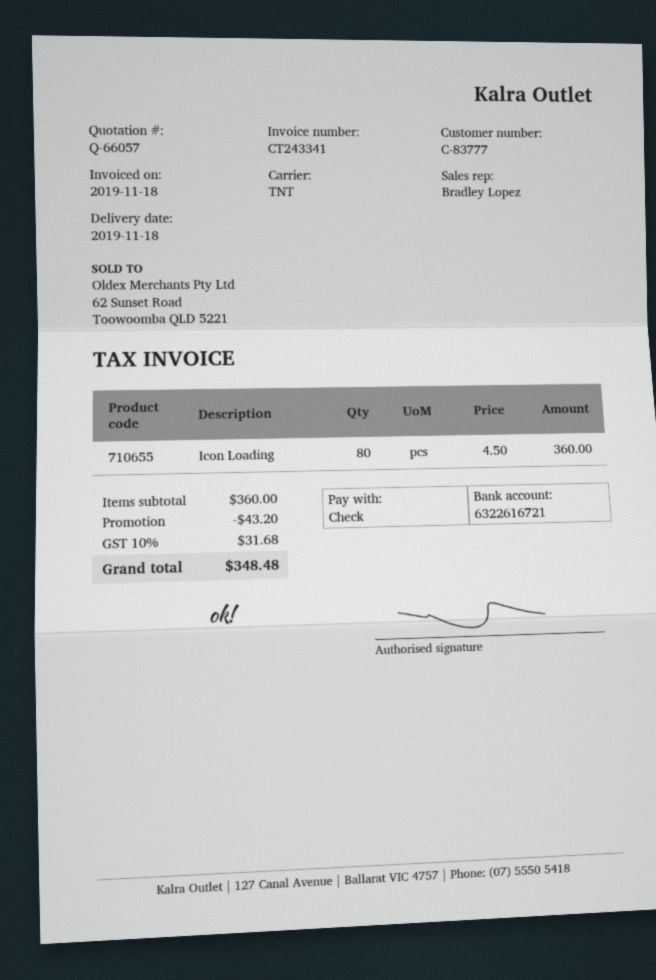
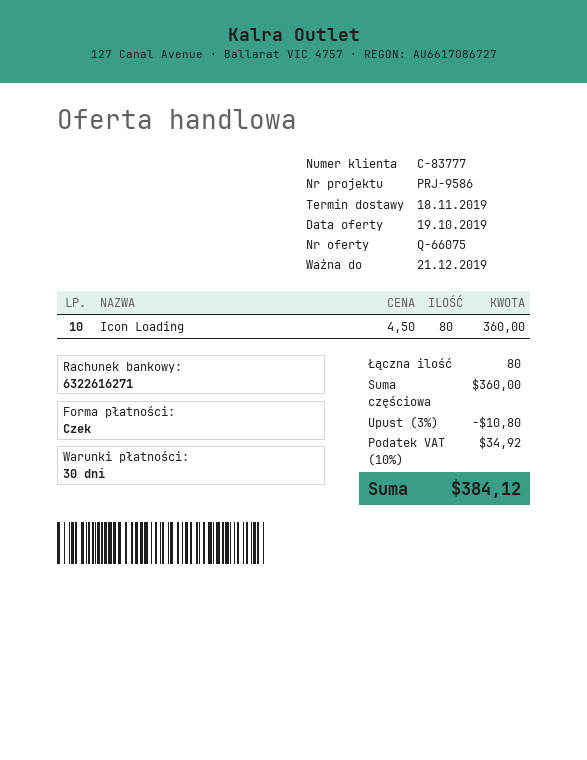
quote number: Q-66057 -> Q-66075
bank account: 6322616721 -> 6322616271
discount: 43.20 -> 10.80
tax: 10% = 31.68 -> 10% = 34.92
total: 348.48 -> 384.12

